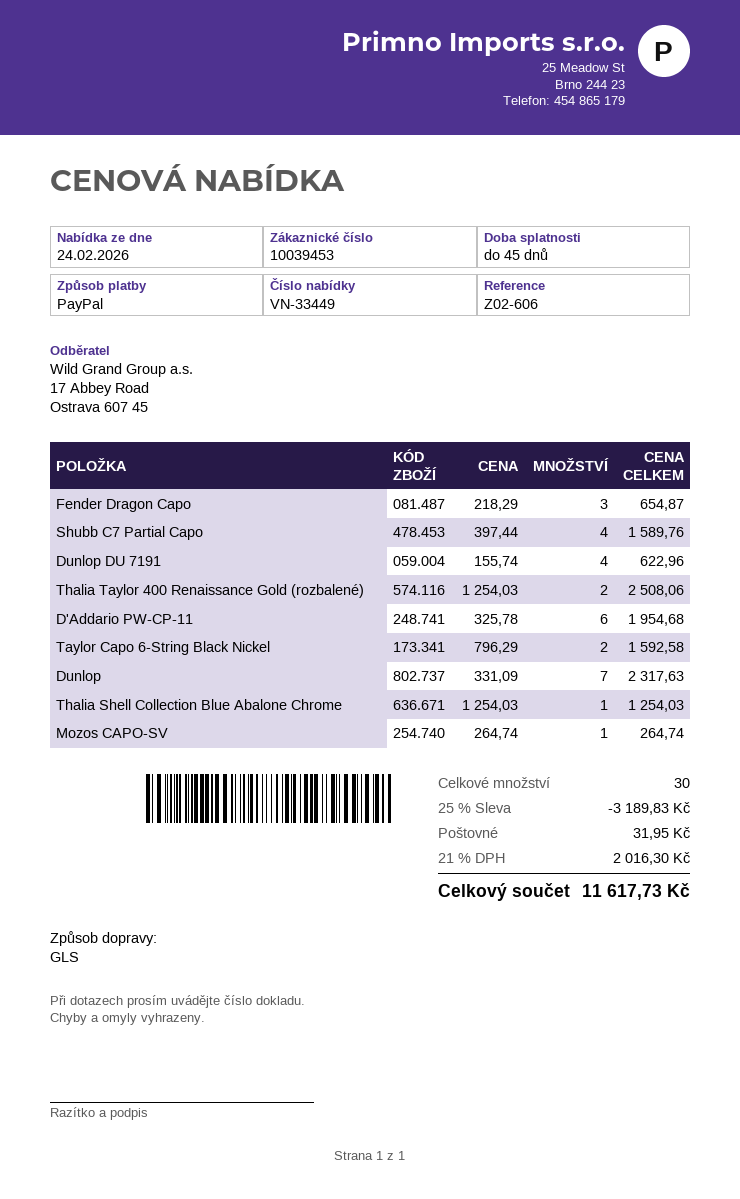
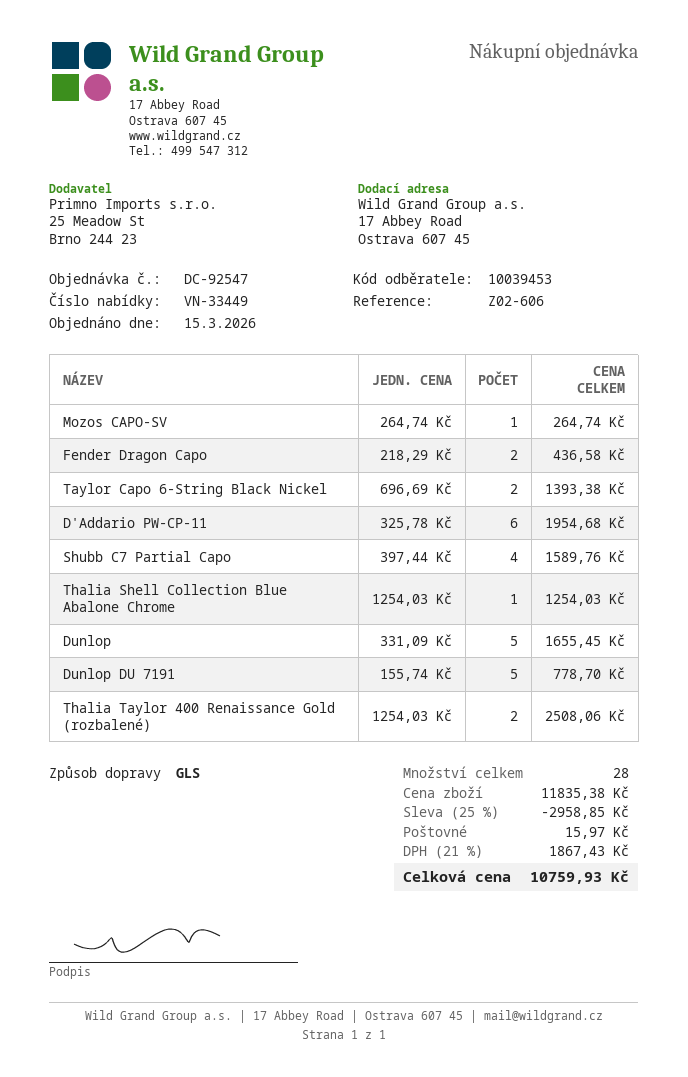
Fender Dragon Capo: 3 x 218.29 = 654.87 -> 2 x 218.29 = 436.58
Dunlop DU 7191: 4 x 155.74 = 622.96 -> 5 x 155.74 = 778.70
Taylor Capo 6-String Black Nickel: 2 x 796.29 = 1592.58 -> 2 x 696.69 = 1393.38
Dunlop: 7 x 331.09 = 2317.63 -> 5 x 331.09 = 1655.45
total quantity: 30 -> 28
discount: 25% = 3189.83 -> 25% = 2958.85
shipping: 31.95 -> 15.97
tax: 21% = 2016.30 -> 21% = 1867.43
total: 11617.73 -> 10759.93

